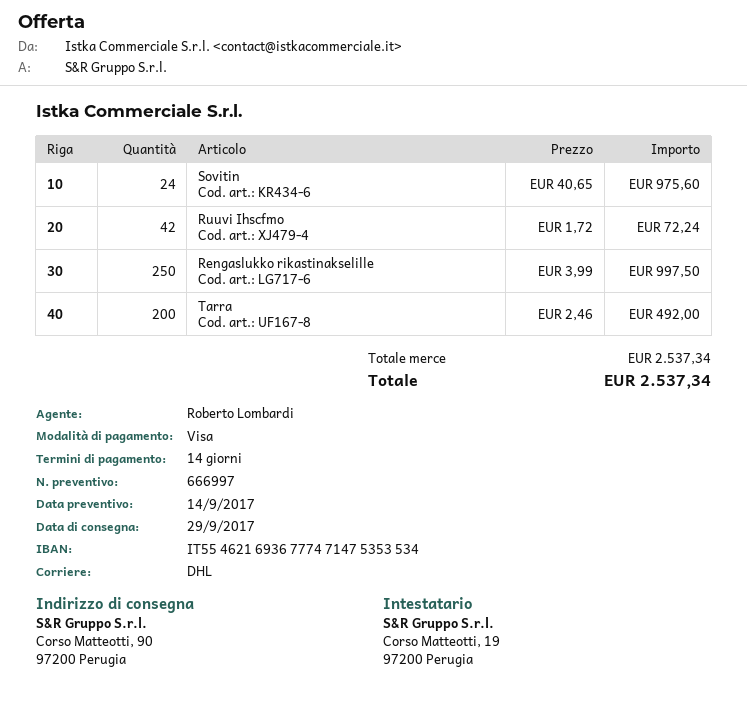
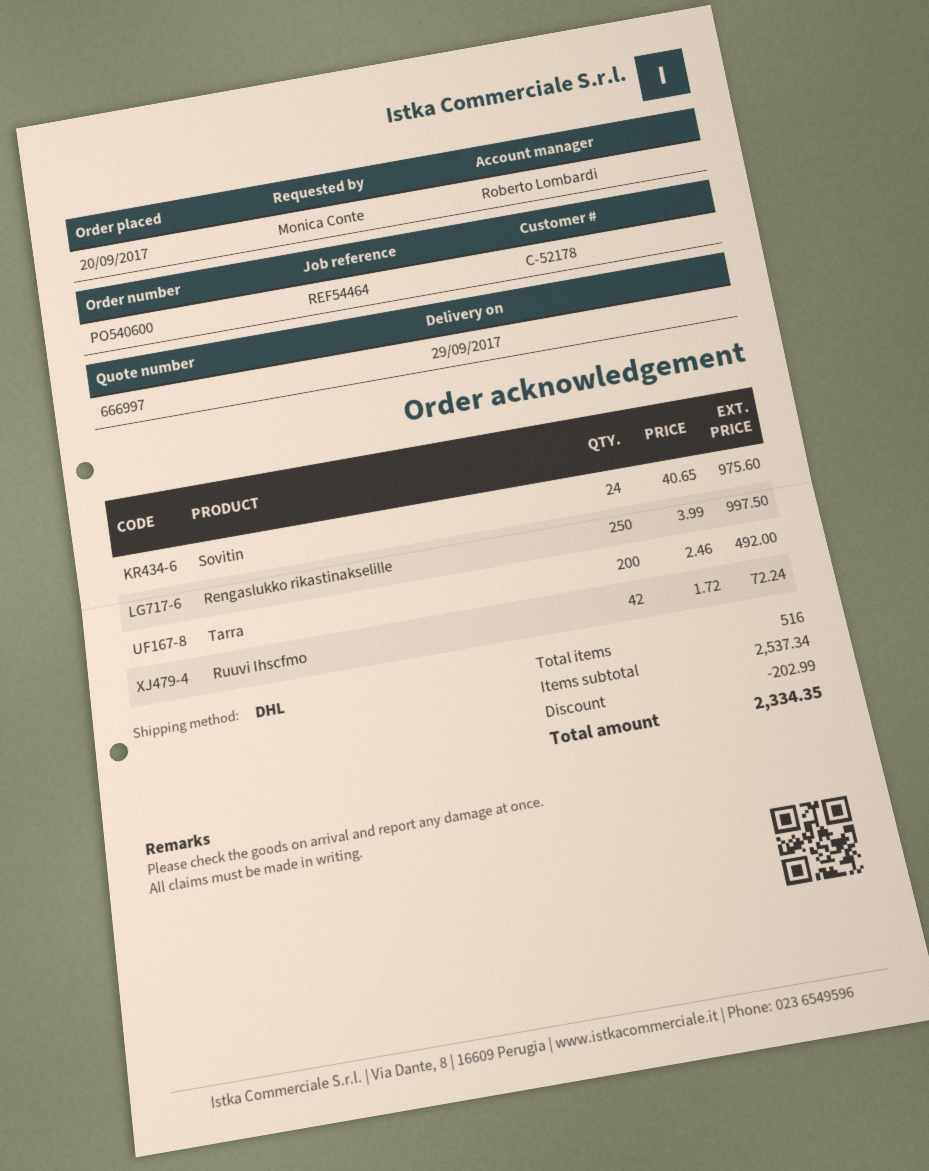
discount: none -> 202.99
total: 2537.34 -> 2334.35

